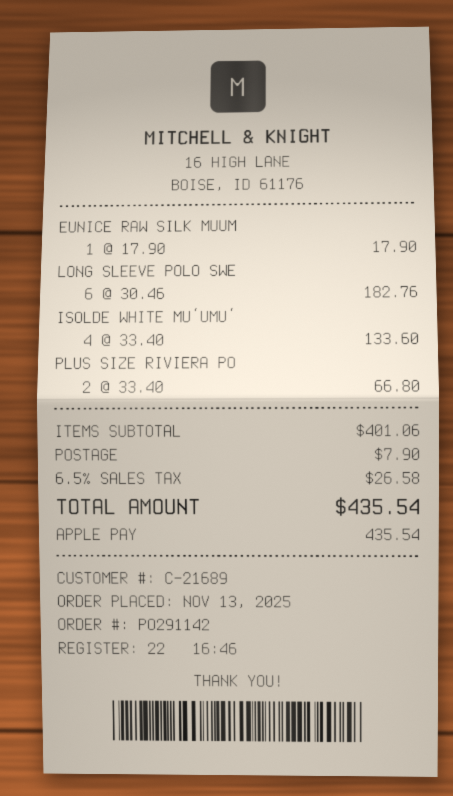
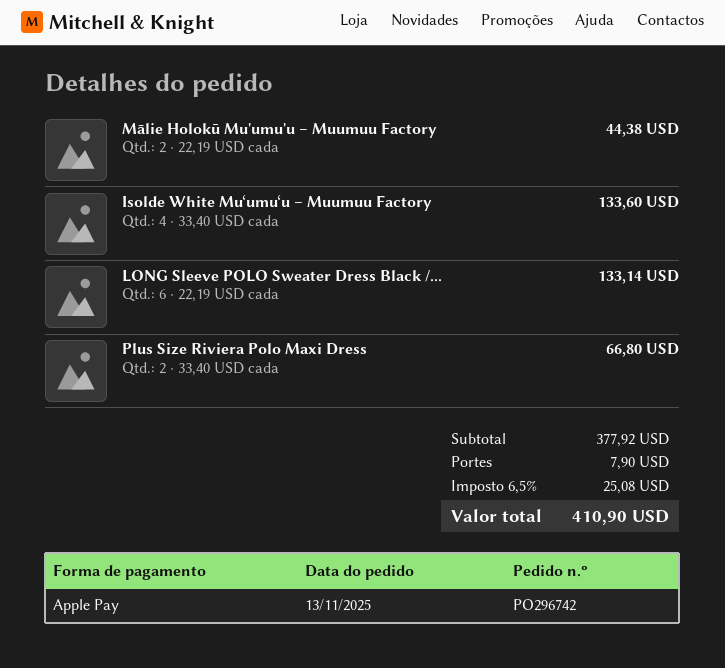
order number: PO291142 -> PO296742
EUNICE RAW SILK MUUM: 1 x 17.90 = 17.90 -> none
LONG SLEEVE POLO SWE: 6 x 30.46 = 182.76 -> 6 x 22.19 = 133.14
Mālie Holokū Mu'umu'u – Muumuu Factory: none -> 2 x 22.19 = 44.38
subtotal: 401.06 -> 377.92
tax: 6.5% = 26.58 -> 6.5% = 25.08
total: 435.54 -> 410.90

